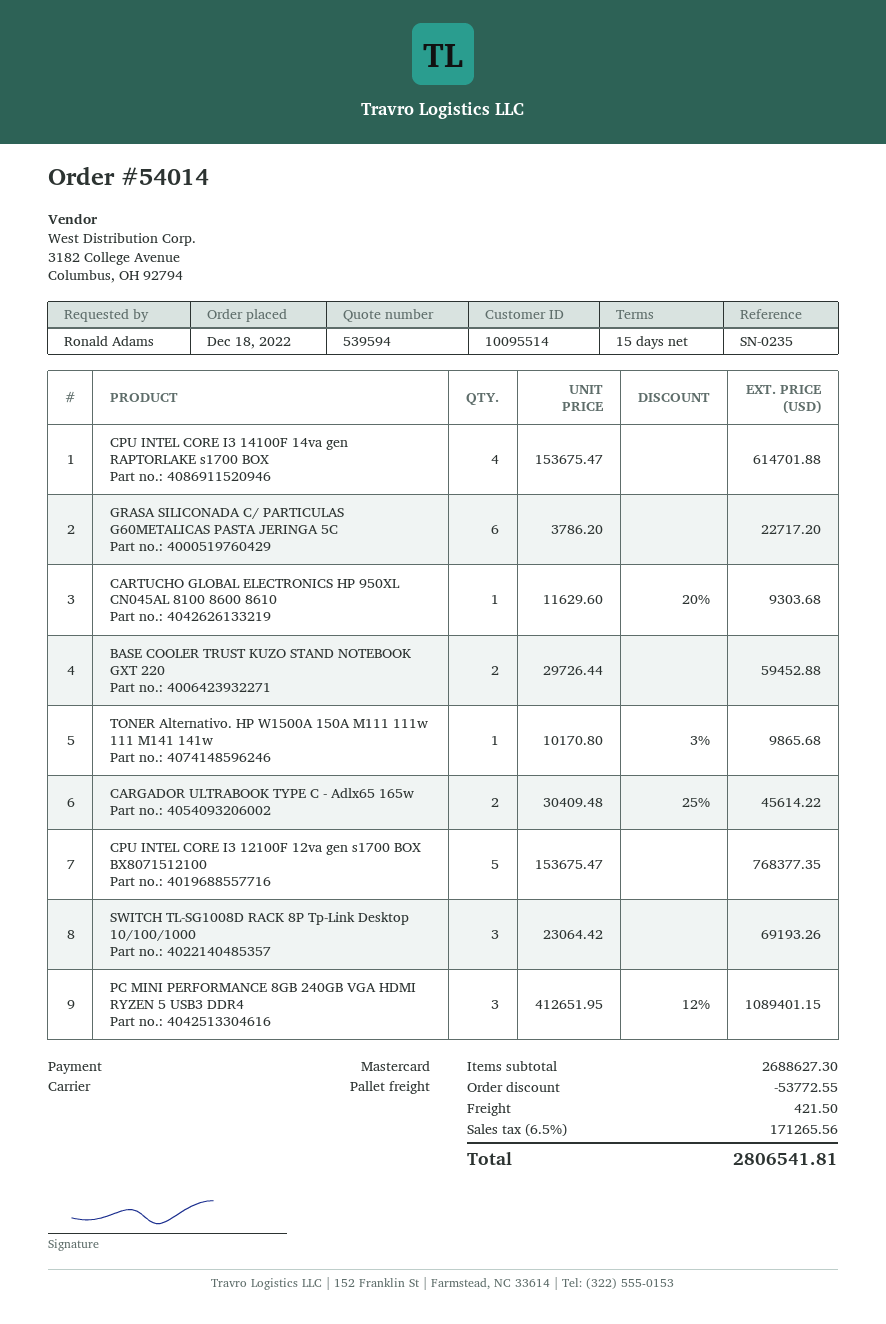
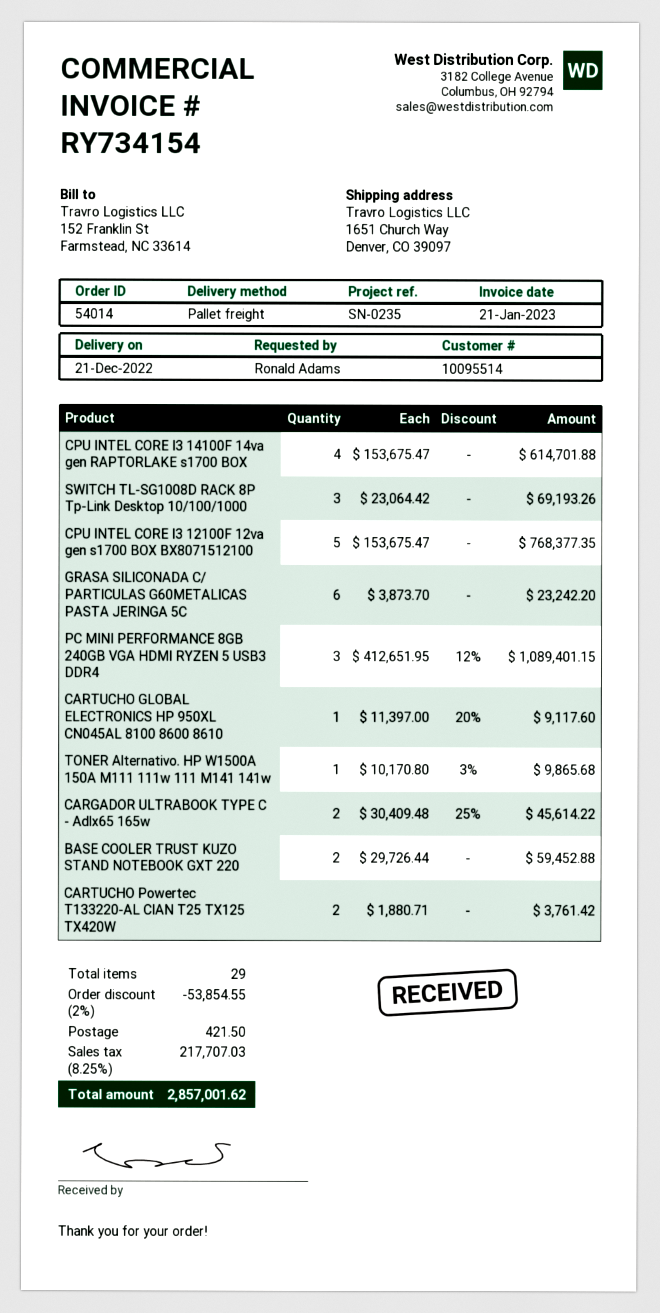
GRASA SILICONADA C/ PARTICULAS G60METALICAS PASTA JERINGA 5C: 6 x 3786.20 = 22717.20 -> 6 x 3873.70 = 23242.20
CARTUCHO GLOBAL ELECTRONICS HP 950XL CN045AL 8100 8600 8610: 1 x 11629.60 - 20% = 9303.68 -> 1 x 11397.00 - 20% = 9117.60
CARTUCHO Powertec T133220-AL CIAN T25 TX125 TX420W: none -> 2 x 1880.71 = 3761.42
discount: 53772.55 -> 53854.55
tax: 6.5% = 171265.56 -> 8.25% = 217707.03
total: 2806541.81 -> 2857001.62

